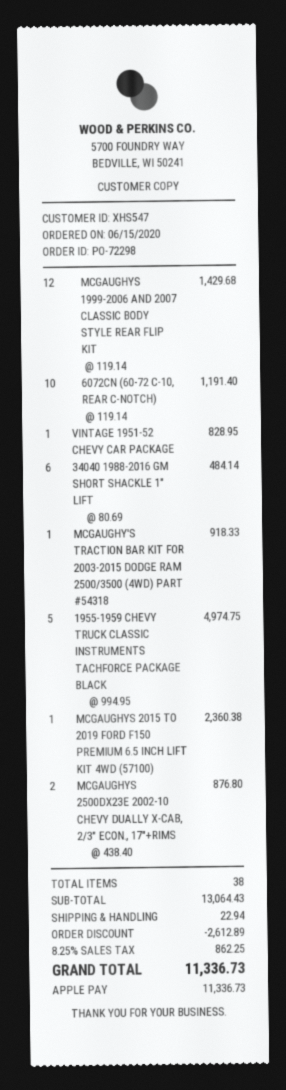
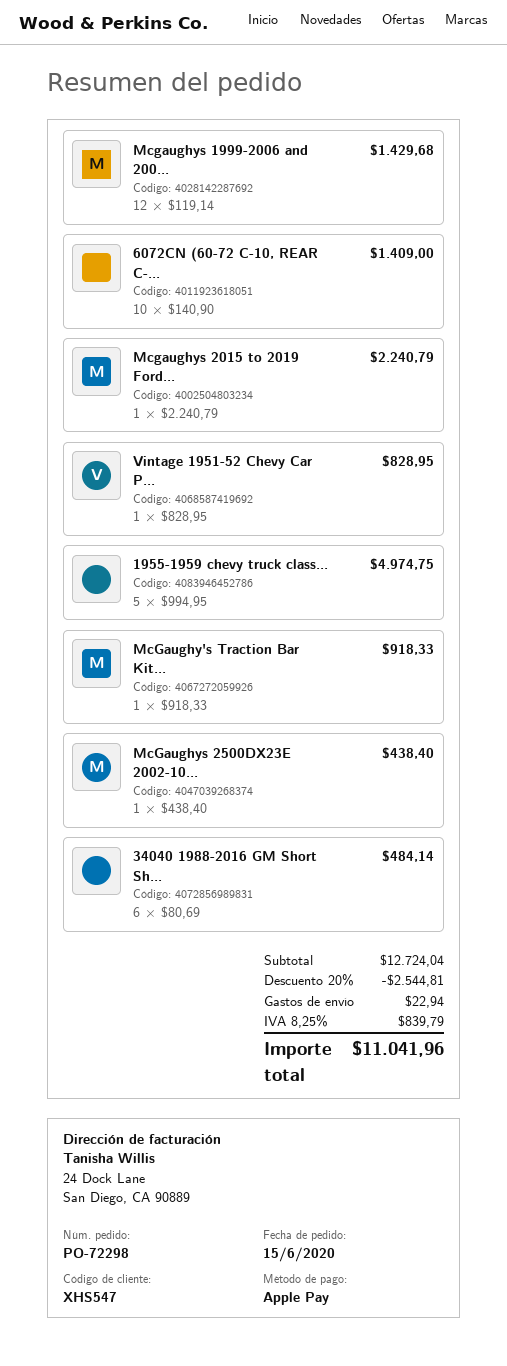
6072CN (60-72 C-10, REAR C-NOTCH): 10 x 119.14 = 1191.40 -> 10 x 140.90 = 1409.00
MCGAUGHYS 2015 TO 2019 FORD F150 PREMIUM 6.5 INCH LIFT KIT 4WD (57100): 1 x 2360.38 = 2360.38 -> 1 x 2240.79 = 2240.79
MCGAUGHYS 2500DX23E 2002-10 CHEVY DUALLY X-CAB, 2/3" ECON., 17"+RIMS: 2 x 438.40 = 876.80 -> 1 x 438.40 = 438.40
subtotal: 13064.43 -> 12724.04
discount: 2612.89 -> 2544.81
tax: 8.25% = 862.25 -> 8.25% = 839.79
total: 11336.73 -> 11041.96

